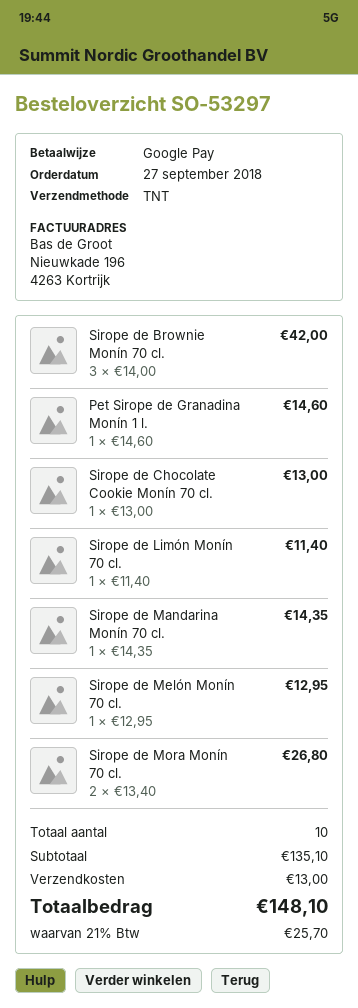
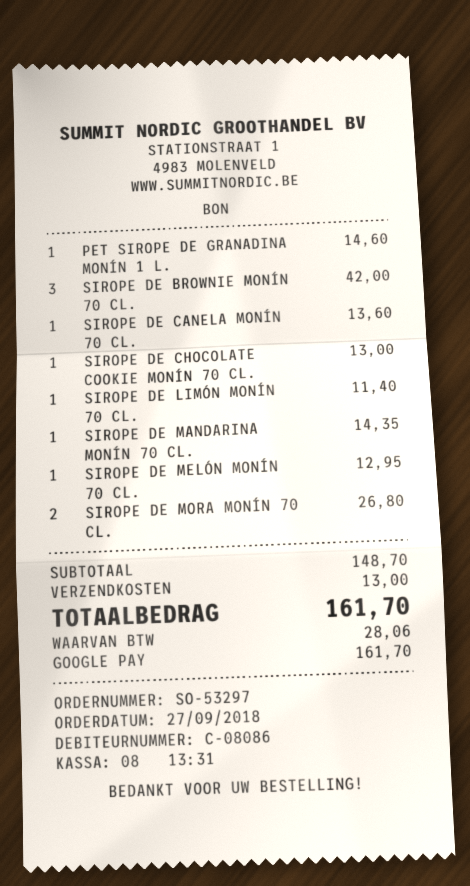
SIROPE DE CANELA MONÍN 70 CL.: none -> 1 for 13.60
subtotal: 135.10 -> 148.70
tax: 25.70 -> 28.06
total: 148.10 -> 161.70

